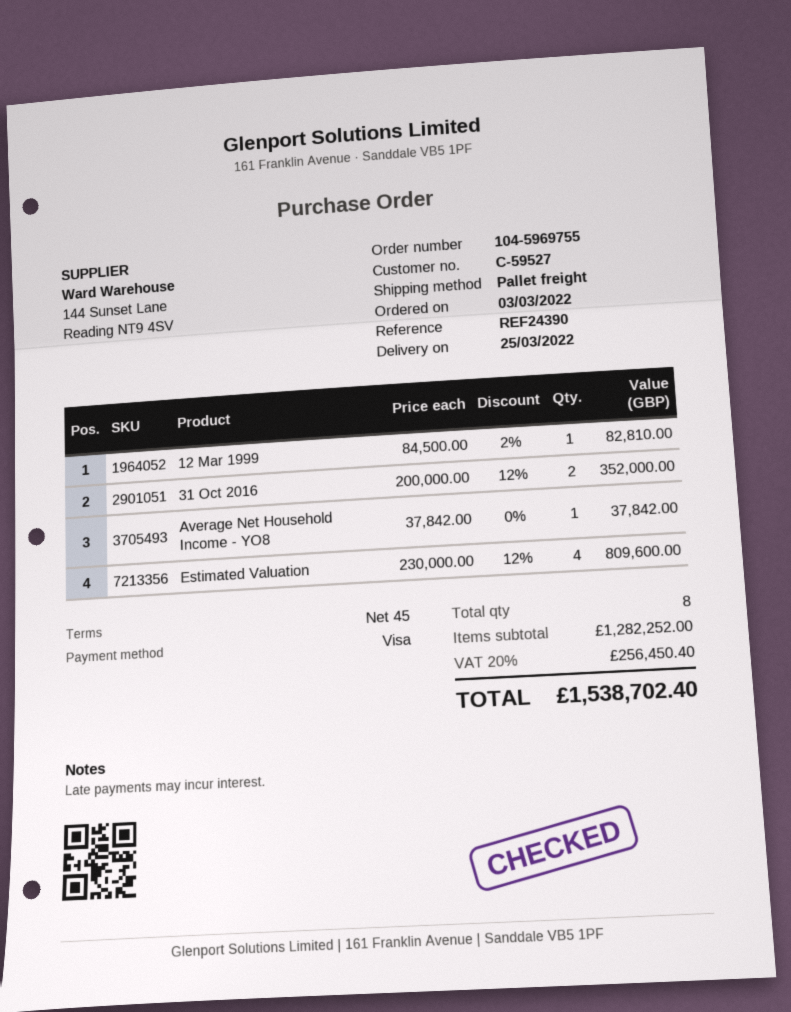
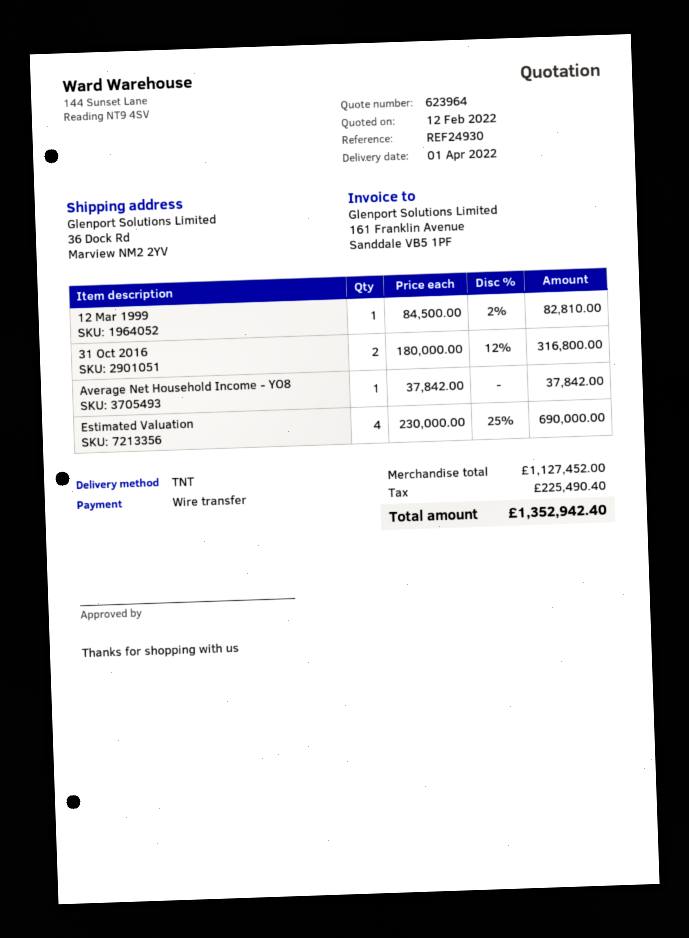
delivery date: 2022-03-25 -> 2022-04-01
reference: REF24390 -> REF24930
payment method: Visa -> bank transfer
shipping method: pallet freight -> TNT
31 Oct 2016: 2 x 200000.00 - 12% = 352000.00 -> 2 x 180000.00 - 12% = 316800.00
Estimated Valuation: 4 x 230000.00 - 12% = 809600.00 -> 4 x 230000.00 - 25% = 690000.00
subtotal: 1282252.00 -> 1127452.00
tax: 256450.40 -> 225490.40
total: 1538702.40 -> 1352942.40

